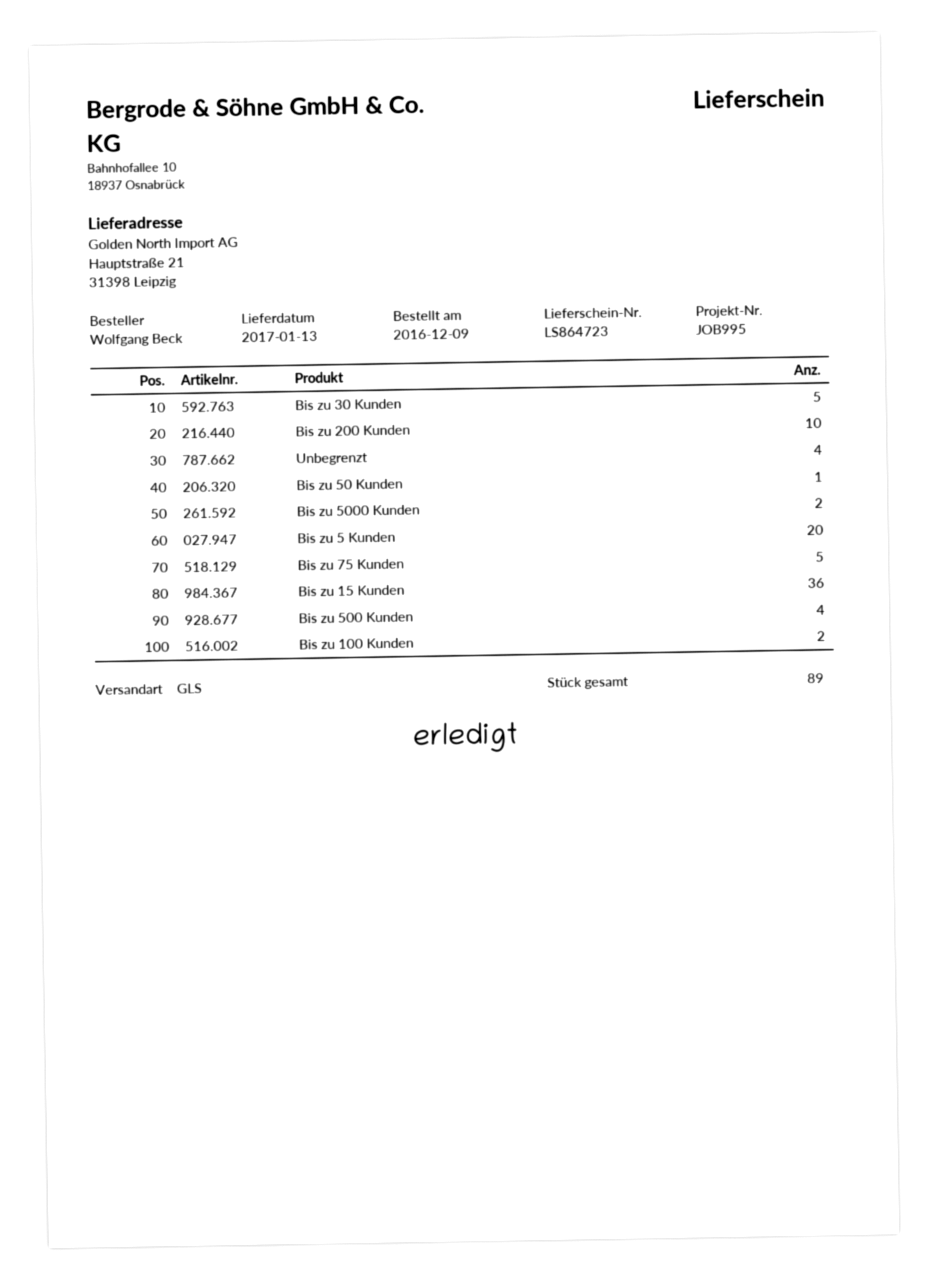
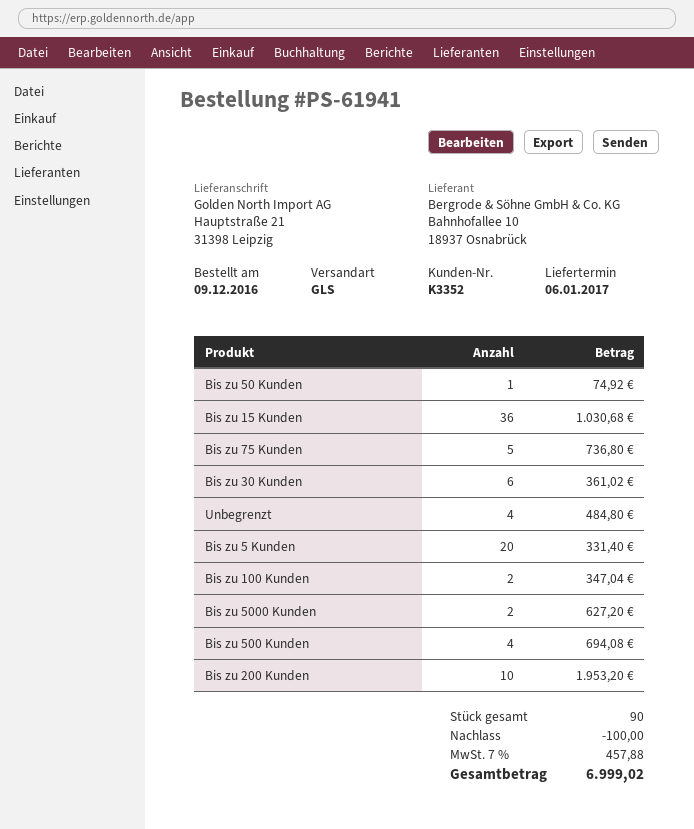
delivery date: 2017-01-13 -> 2017-01-06
Bis zu 30 Kunden: 5 -> 6
total quantity: 89 -> 90

